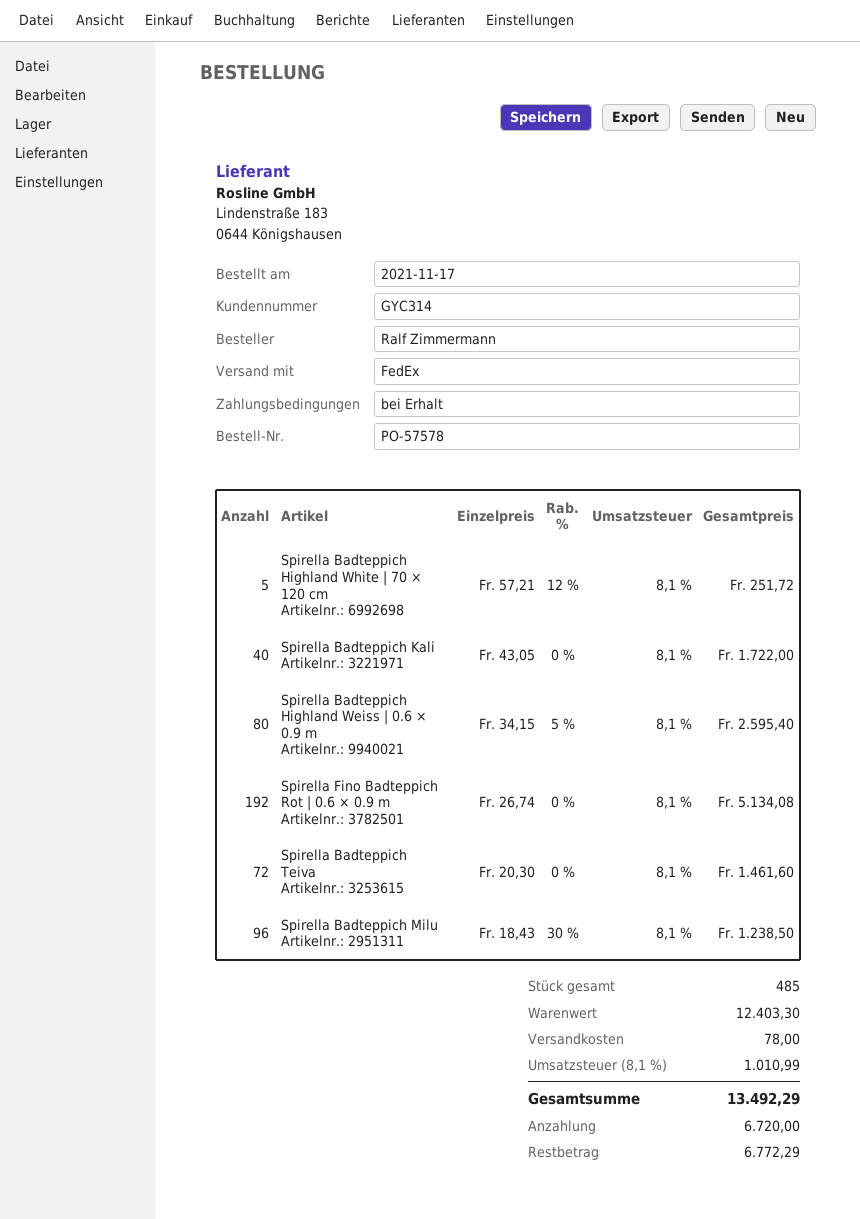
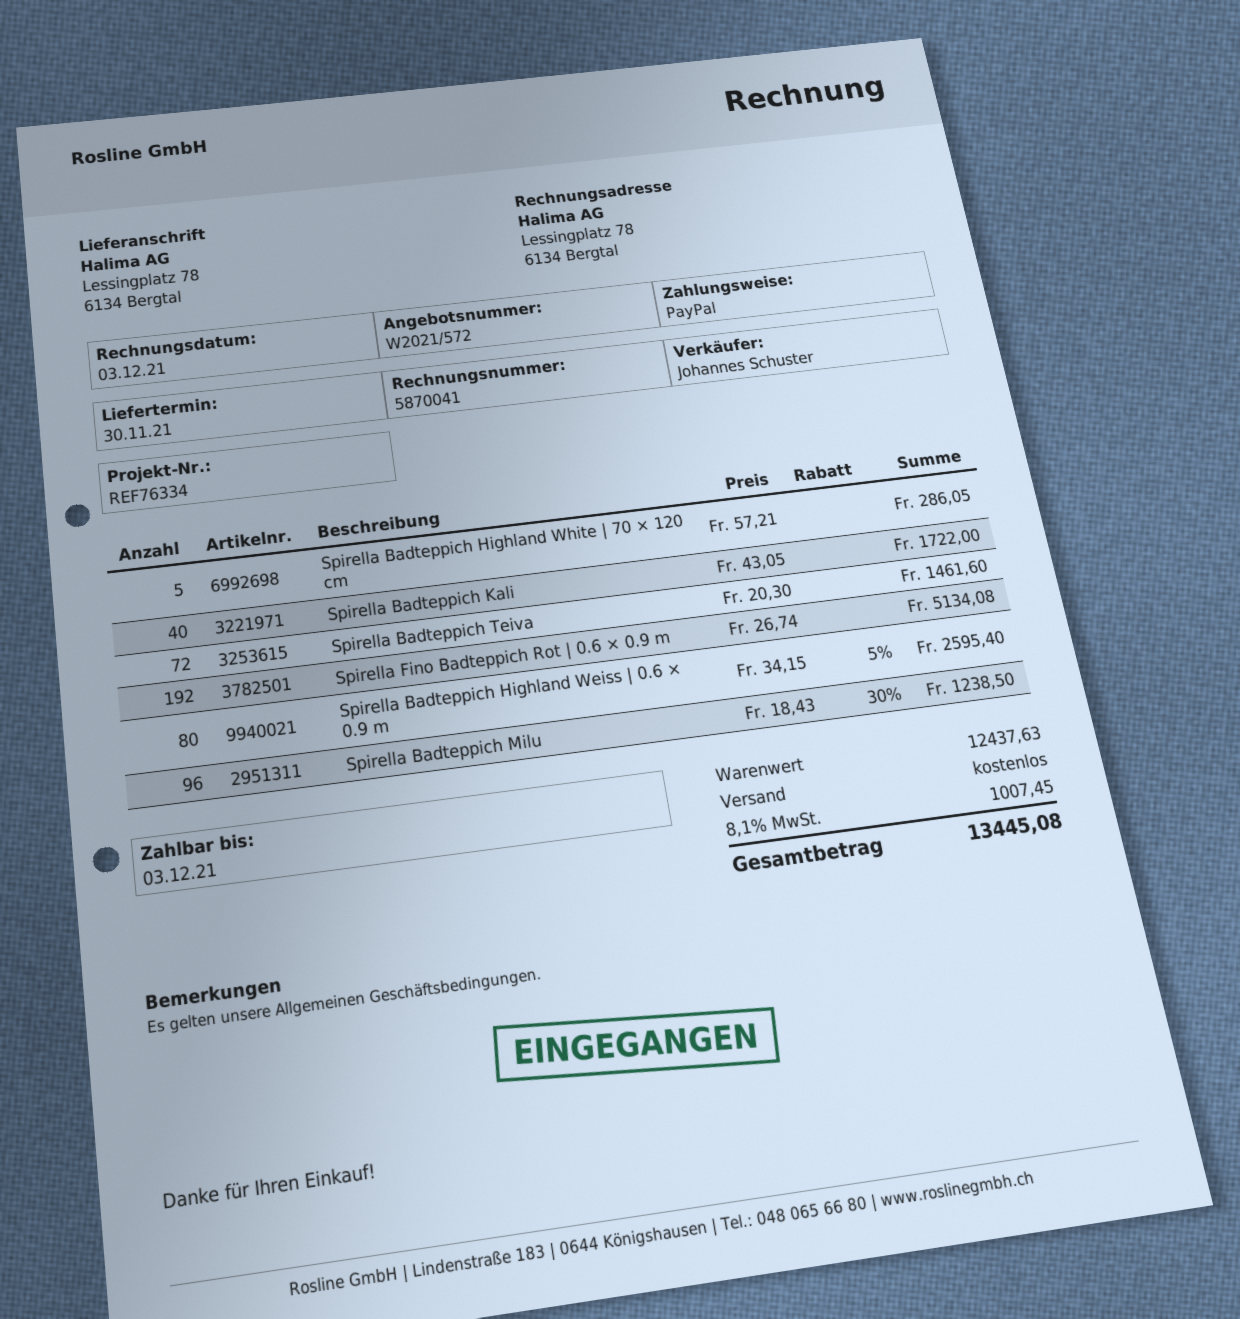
Spirella Badteppich Highland White | 70 × 120 cm: 5 x 57.21 - 12% = 251.72 -> 5 x 57.21 = 286.05
subtotal: 12403.30 -> 12437.63
shipping: 78.00 -> 0.00
tax: 8.1% = 1010.99 -> 8.1% = 1007.45
total: 13492.29 -> 13445.08

